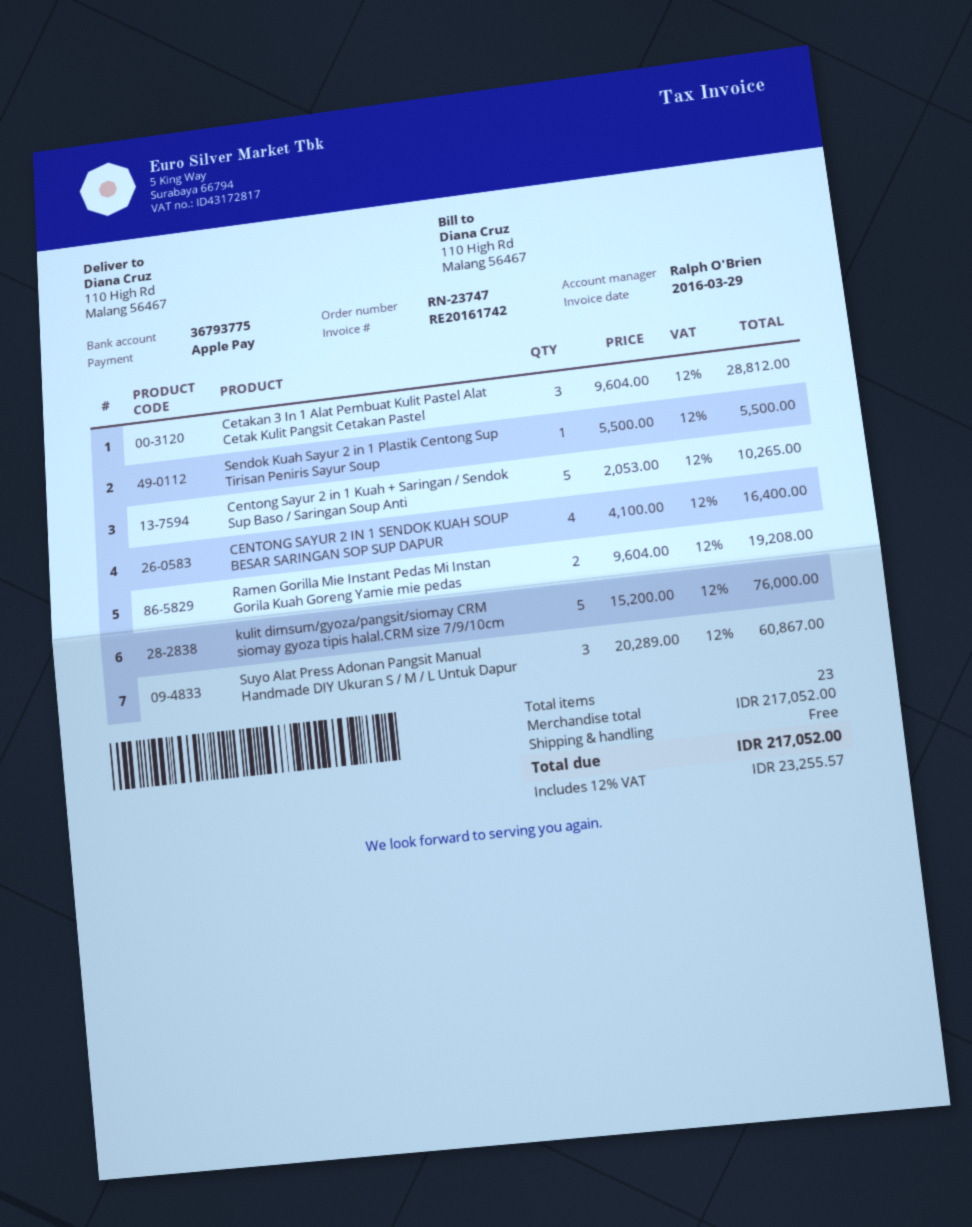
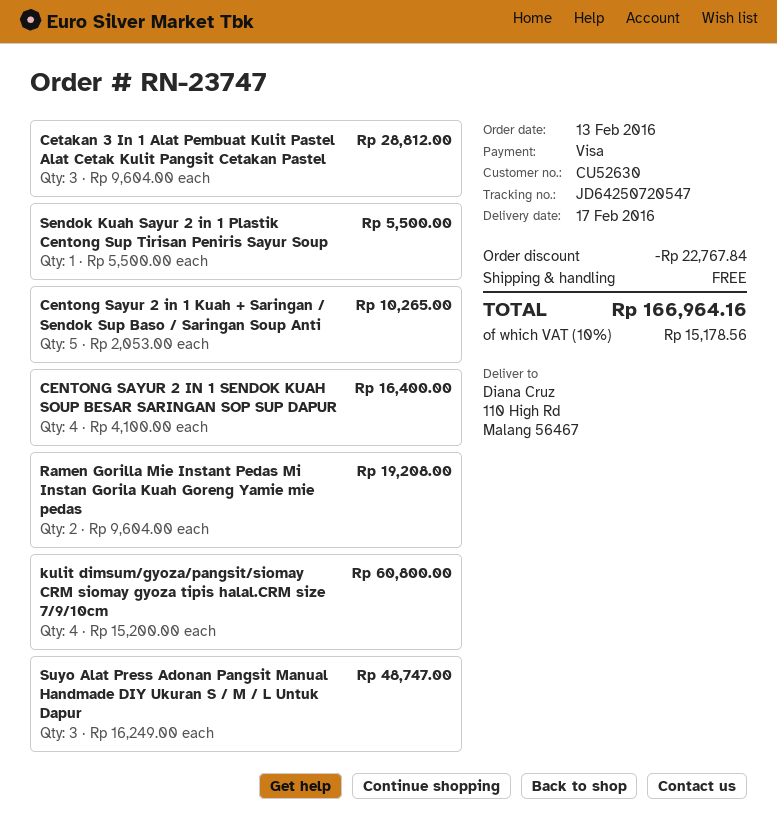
payment method: Apple Pay -> Visa
kulit dimsum/gyoza/pangsit/siomay CRM siomay gyoza tipis halal.CRM size 7/9/10cm: 5 x 15200.00 = 76000.00 -> 4 x 15200.00 = 60800.00
Suyo Alat Press Adonan Pangsit Manual Handmade DIY Ukuran S / M / L Untuk Dapur: 3 x 20289.00 = 60867.00 -> 3 x 16249.00 = 48747.00
discount: none -> 22767.84
tax: 12% = 23255.57 -> 10% = 15178.56
total: 217052.00 -> 166964.16

